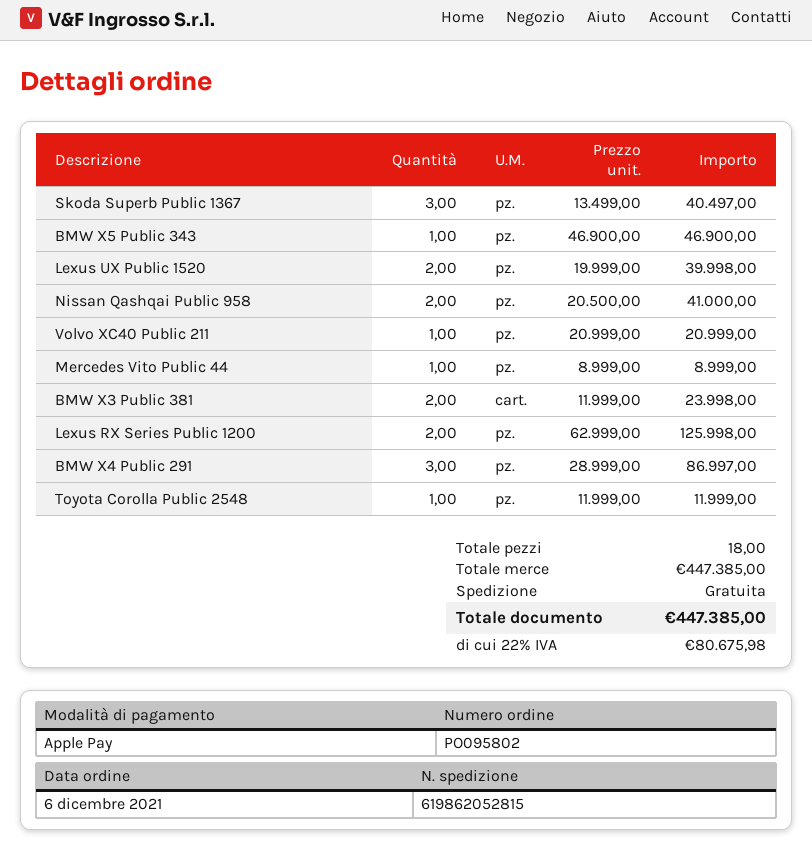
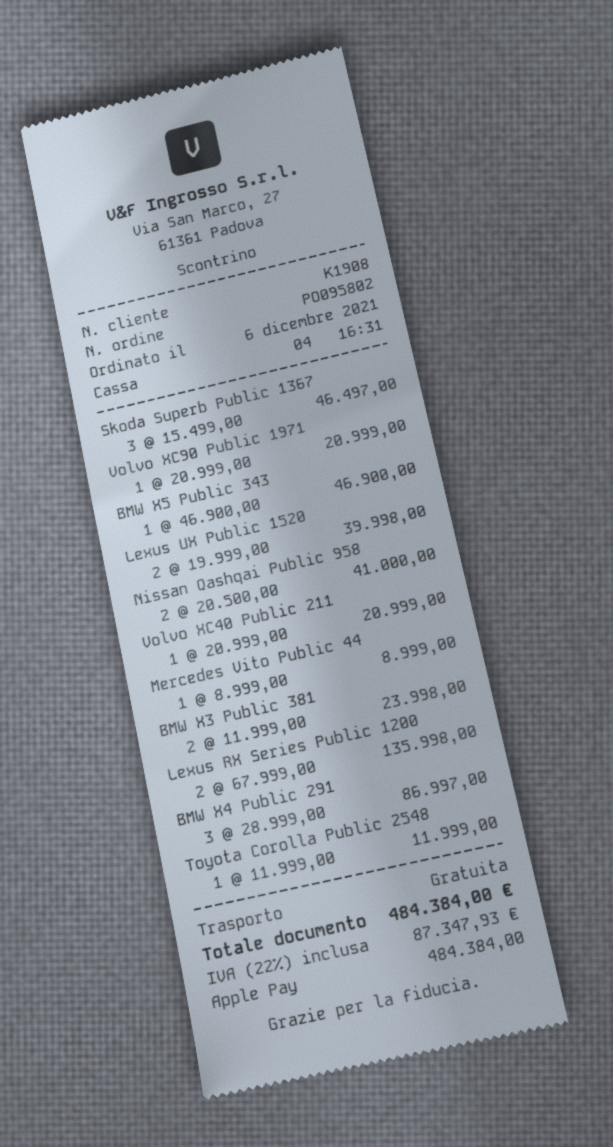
Skoda Superb Public 1367: 3 x 13499.00 = 40497.00 -> 3 x 15499.00 = 46497.00
Lexus RX Series Public 1200: 2 x 62999.00 = 125998.00 -> 2 x 67999.00 = 135998.00
Volvo XC90 Public 1971: none -> 1 x 20999.00 = 20999.00
tax: 22% = 80675.98 -> 22% = 87347.93
total: 447385.00 -> 484384.00

